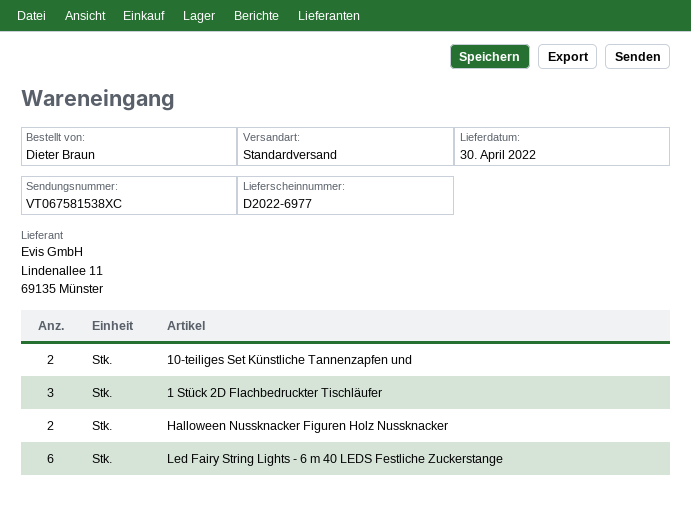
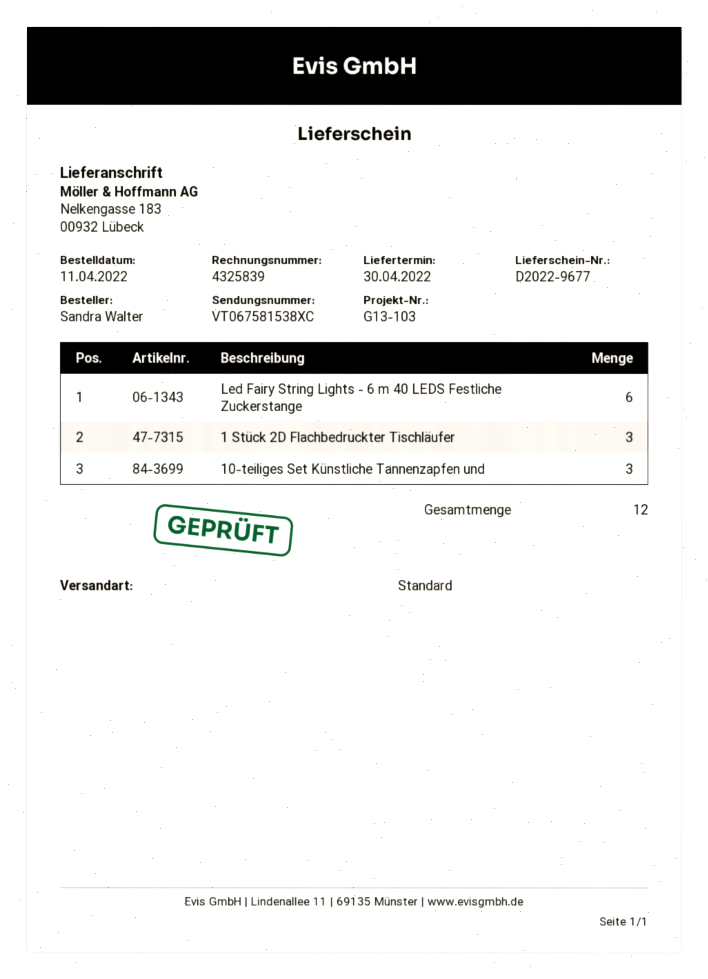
delivery note number: D2022-6977 -> D2022-9677
ordered by: Dieter Braun -> Sandra Walter
10-teiliges Set Künstliche Tannenzapfen und: 2 -> 3
Halloween Nussknacker Figuren Holz Nussknacker: 2 -> none

